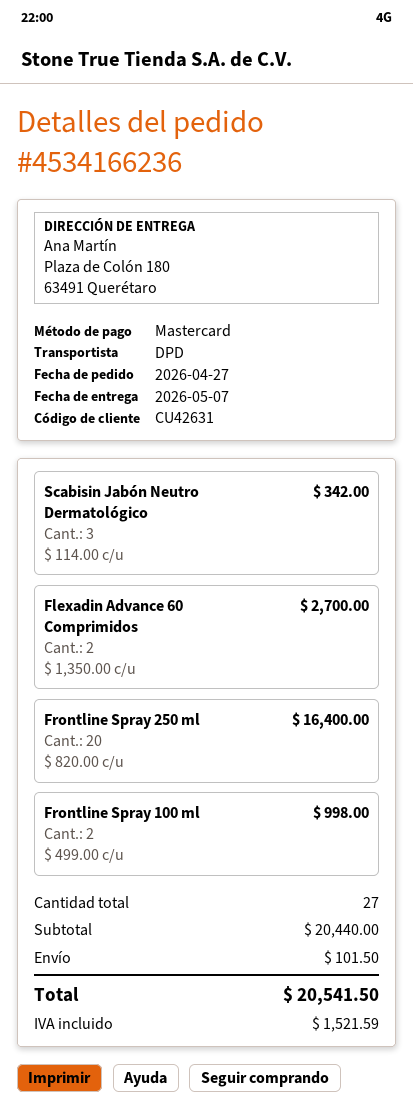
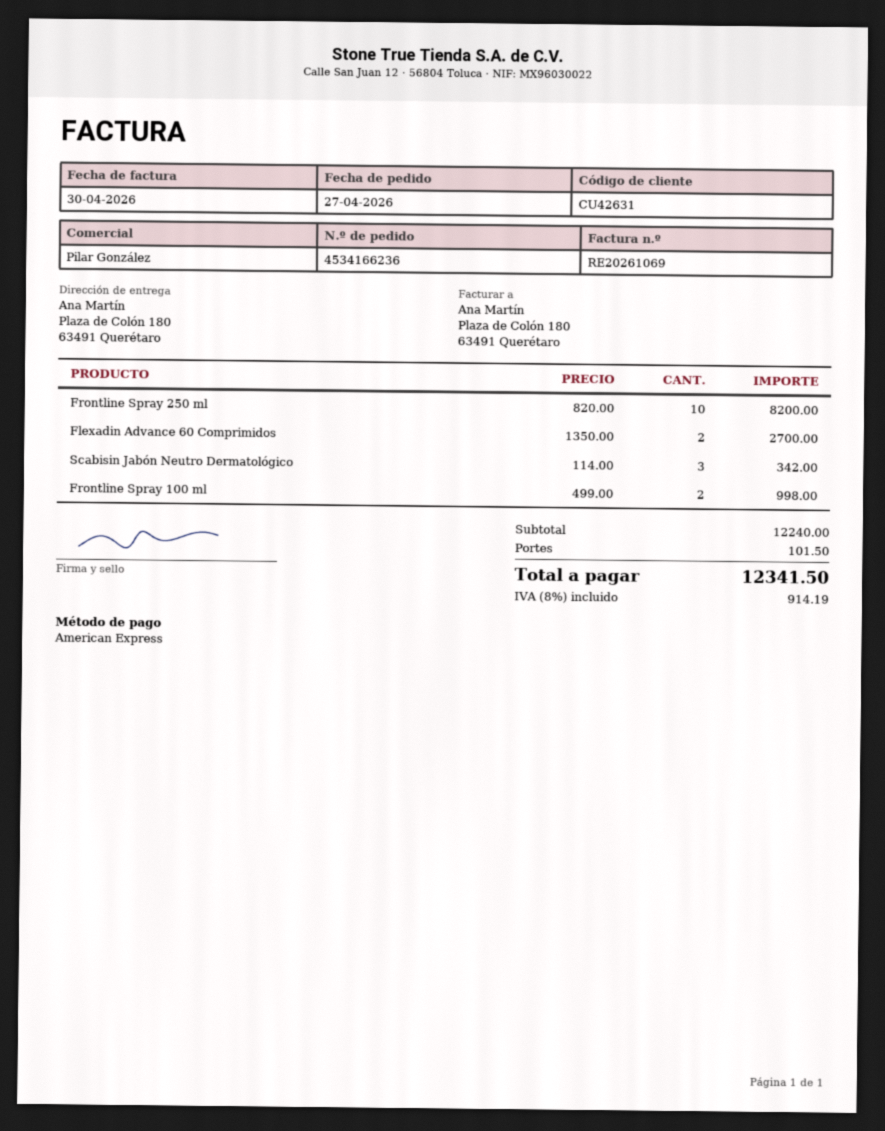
payment method: Mastercard -> American Express
Frontline Spray 250 ml: 20 x 820.00 = 16400.00 -> 10 x 820.00 = 8200.00
subtotal: 20440.00 -> 12240.00
tax: 1521.59 -> 914.19
total: 20541.50 -> 12341.50

